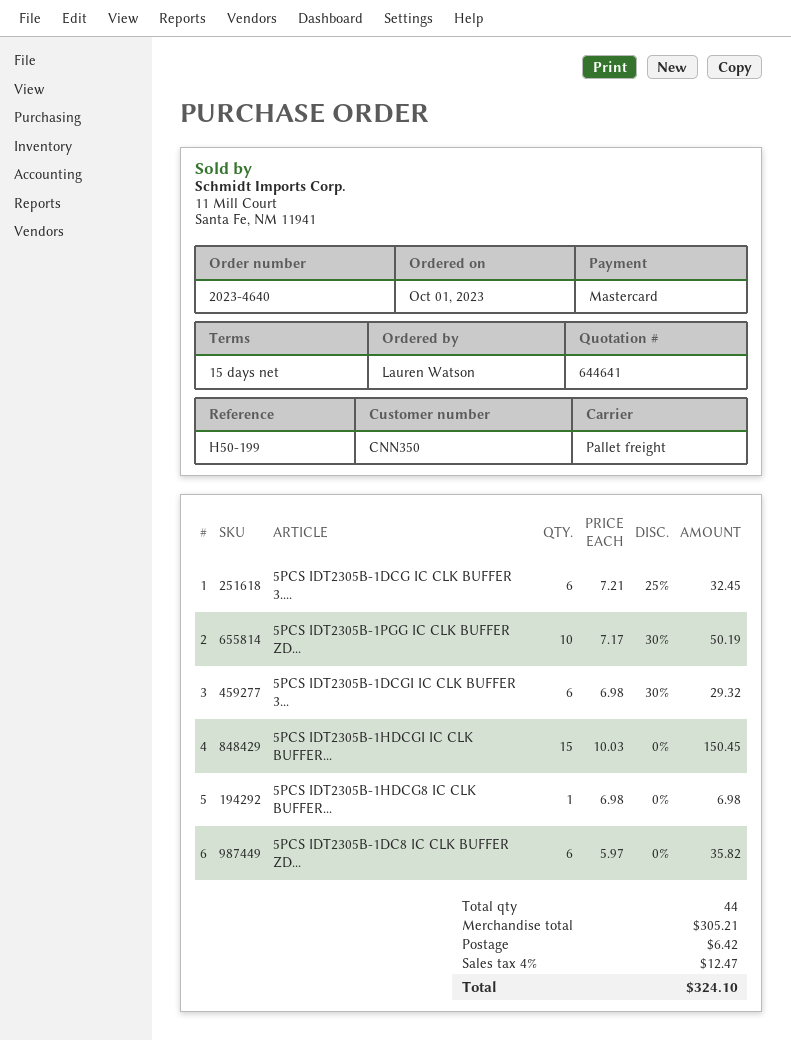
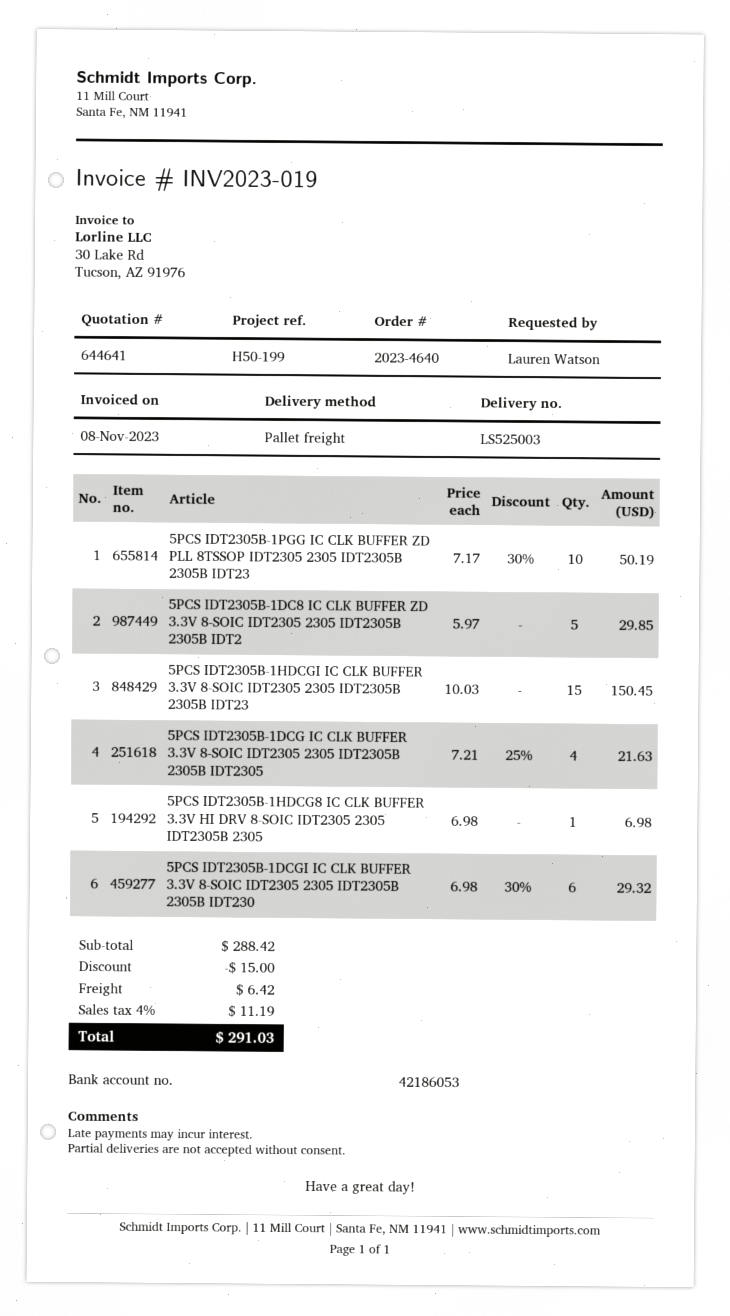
5PCS IDT2305B-1DCG IC CLK BUFFER 3....: 6 x 7.21 - 25% = 32.45 -> 4 x 7.21 - 25% = 21.63
5PCS IDT2305B-1DC8 IC CLK BUFFER ZD...: 6 x 5.97 = 35.82 -> 5 x 5.97 = 29.85
subtotal: 305.21 -> 288.42
discount: none -> 15.00
tax: 4% = 12.47 -> 4% = 11.19
total: 324.10 -> 291.03

